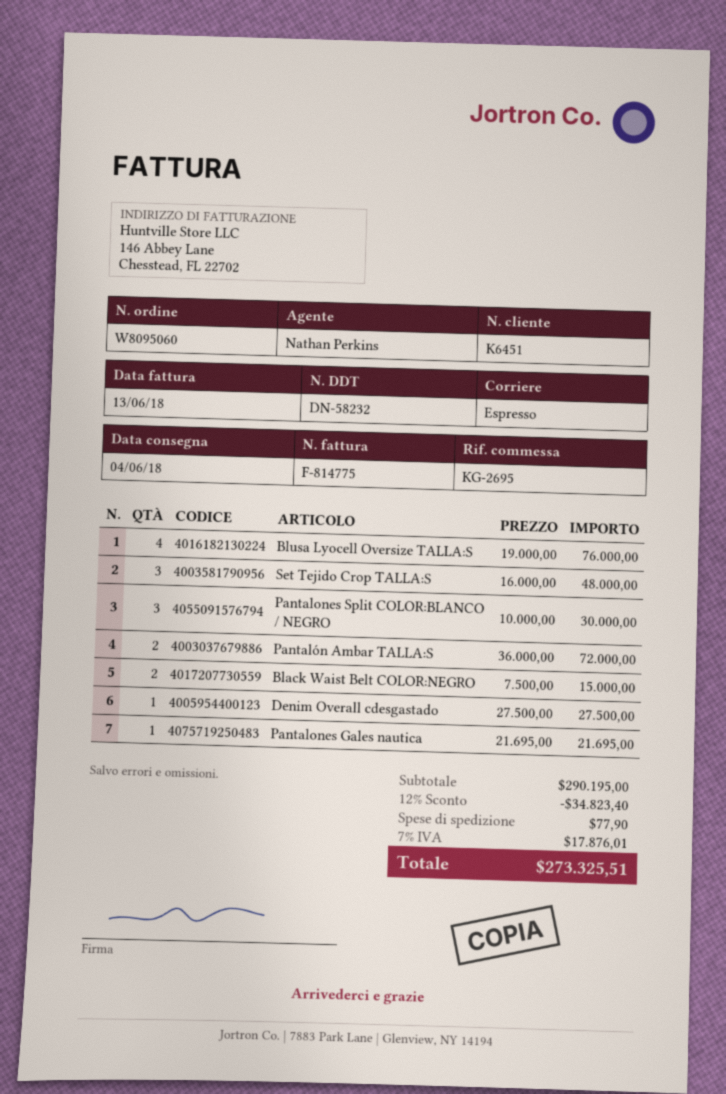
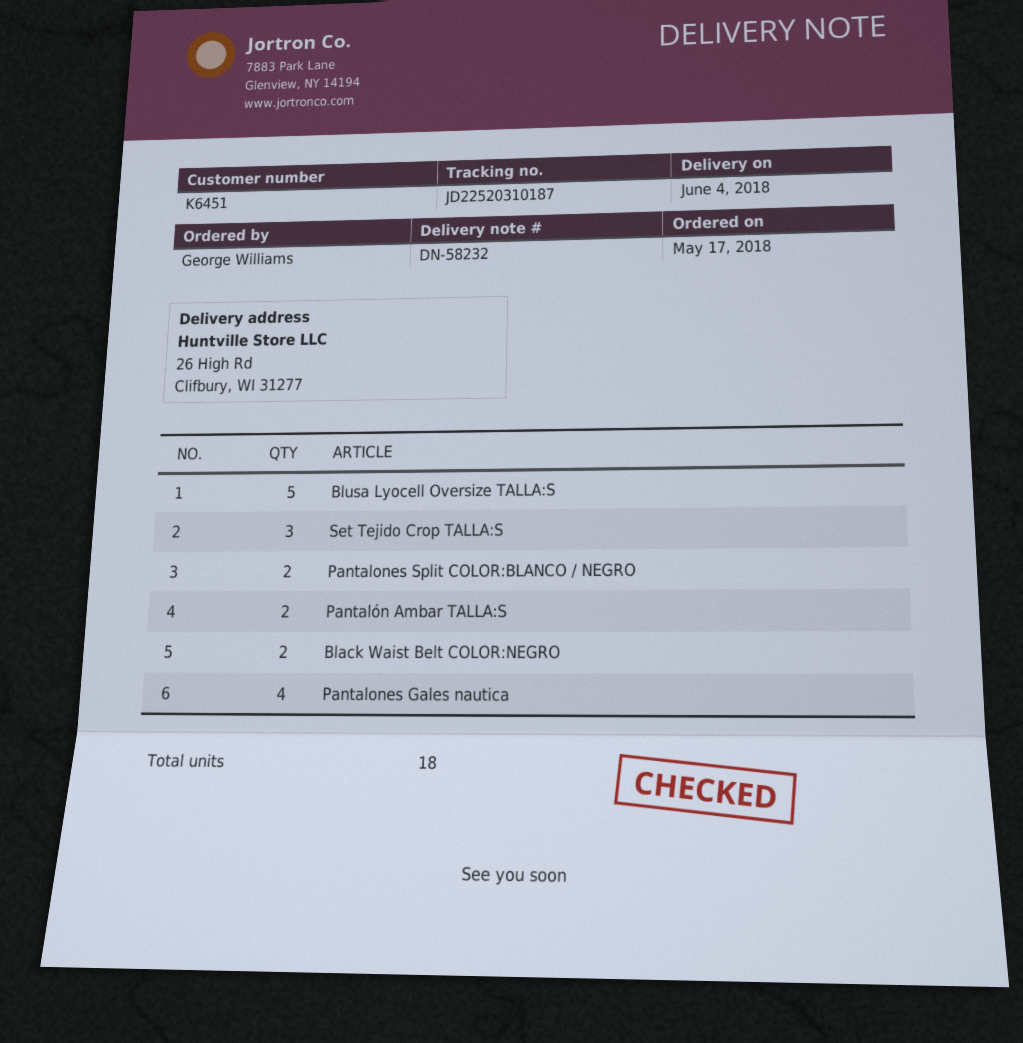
Blusa Lyocell Oversize TALLA:S: 4 -> 5
Pantalones Split COLOR:BLANCO / NEGRO: 3 -> 2
Denim Overall cdesgastado: 1 -> none
Pantalones Gales nautica: 1 -> 4

